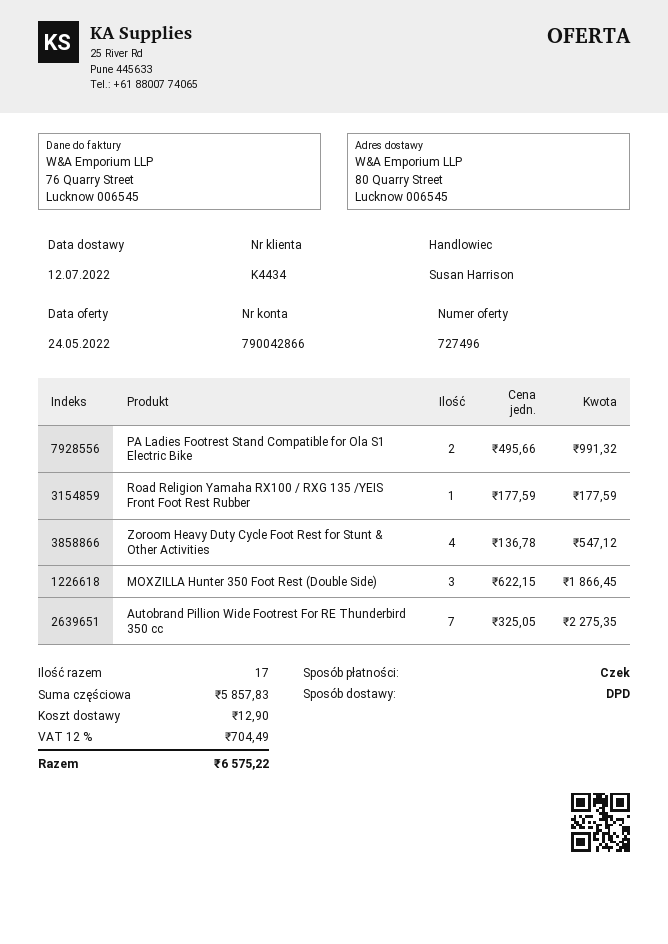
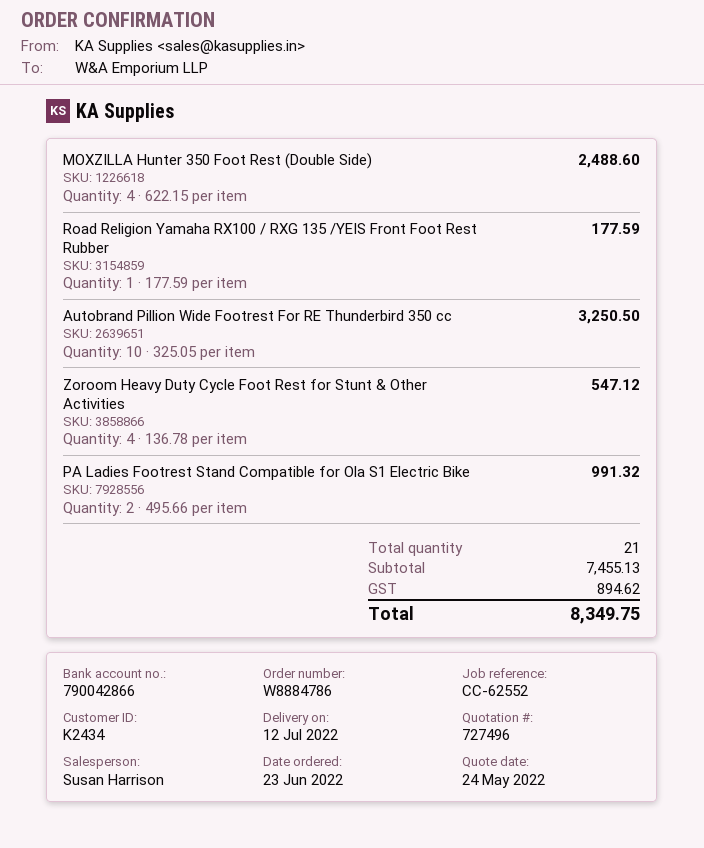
customer number: K4434 -> K2434
MOXZILLA Hunter 350 Foot Rest (Double Side): 3 x 622.15 = 1866.45 -> 4 x 622.15 = 2488.60
Autobrand Pillion Wide Footrest For RE Thunderbird 350 cc: 7 x 325.05 = 2275.35 -> 10 x 325.05 = 3250.50
total quantity: 17 -> 21
subtotal: 5857.83 -> 7455.13
shipping: 12.90 -> none
tax: 704.49 -> 894.62
total: 6575.22 -> 8349.75

